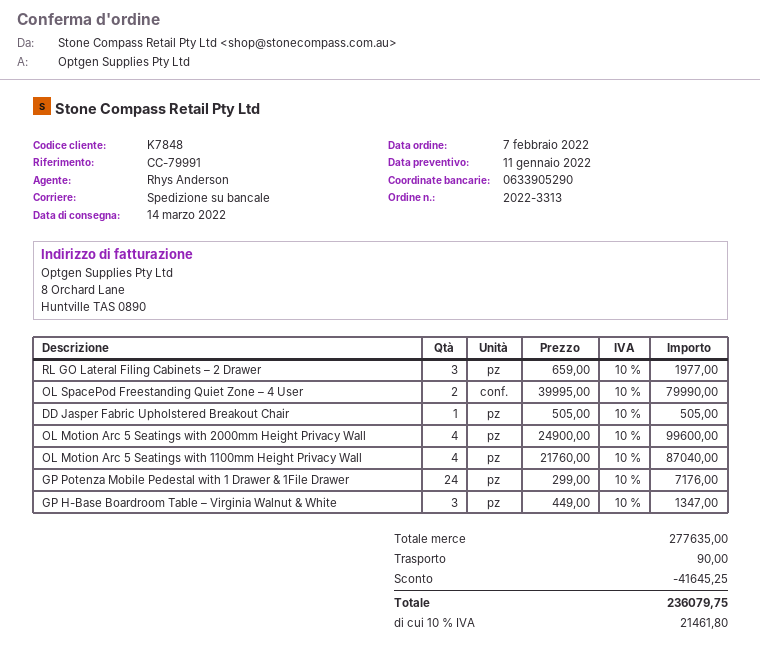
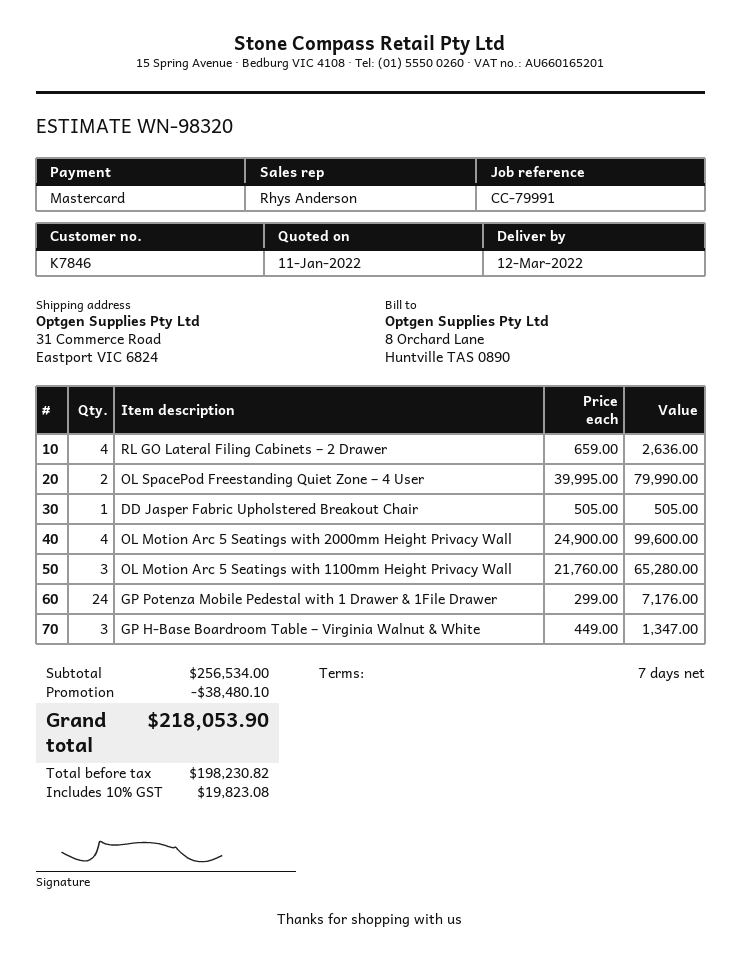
delivery date: 2022-03-14 -> 2022-03-12
customer number: K7848 -> K7846
RL GO Lateral Filing Cabinets – 2 Drawer: 3 x 659.00 = 1977.00 -> 4 x 659.00 = 2636.00
OL Motion Arc 5 Seatings with 1100mm Height Privacy Wall: 4 x 21760.00 = 87040.00 -> 3 x 21760.00 = 65280.00
subtotal: 277635.00 -> 256534.00
discount: 41645.25 -> 38480.10
shipping: 90.00 -> none
tax: 10% = 21461.80 -> 10% = 19823.08
total: 236079.75 -> 218053.90

